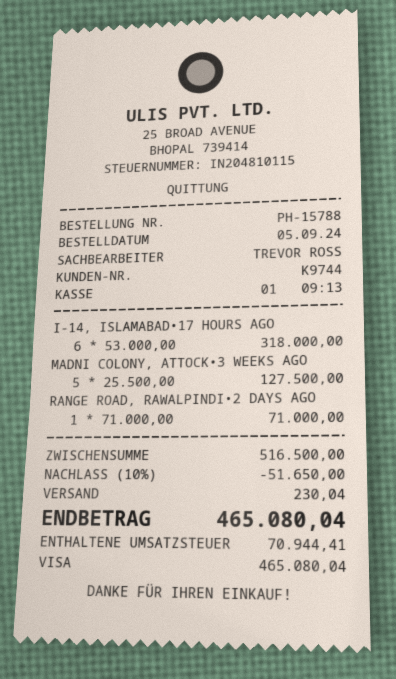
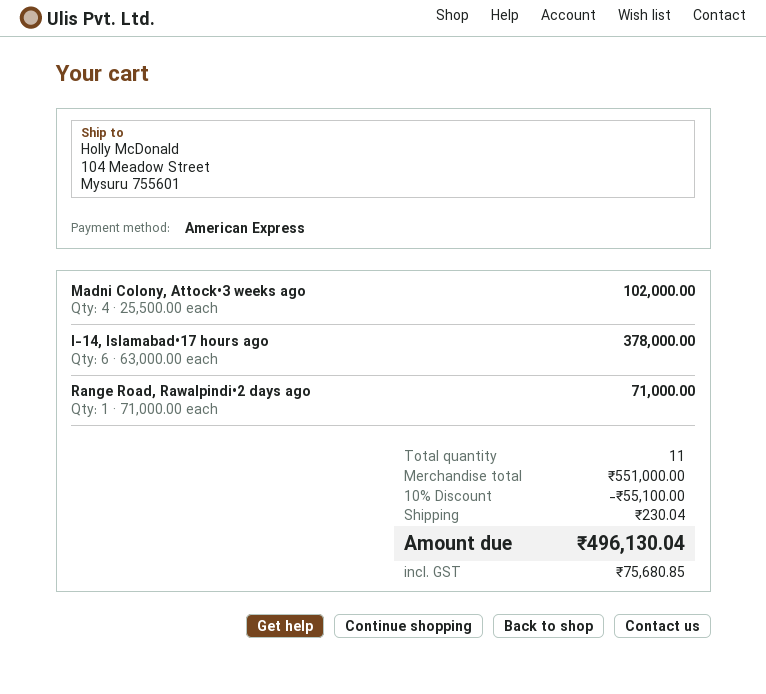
payment method: Visa -> American Express
I-14, ISLAMABAD•17 HOURS AGO: 6 x 53000.00 = 318000.00 -> 6 x 63000.00 = 378000.00
MADNI COLONY, ATTOCK•3 WEEKS AGO: 5 x 25500.00 = 127500.00 -> 4 x 25500.00 = 102000.00
subtotal: 516500.00 -> 551000.00
discount: 10% = 51650.00 -> 10% = 55100.00
tax: 70944.41 -> 75680.85
total: 465080.04 -> 496130.04

